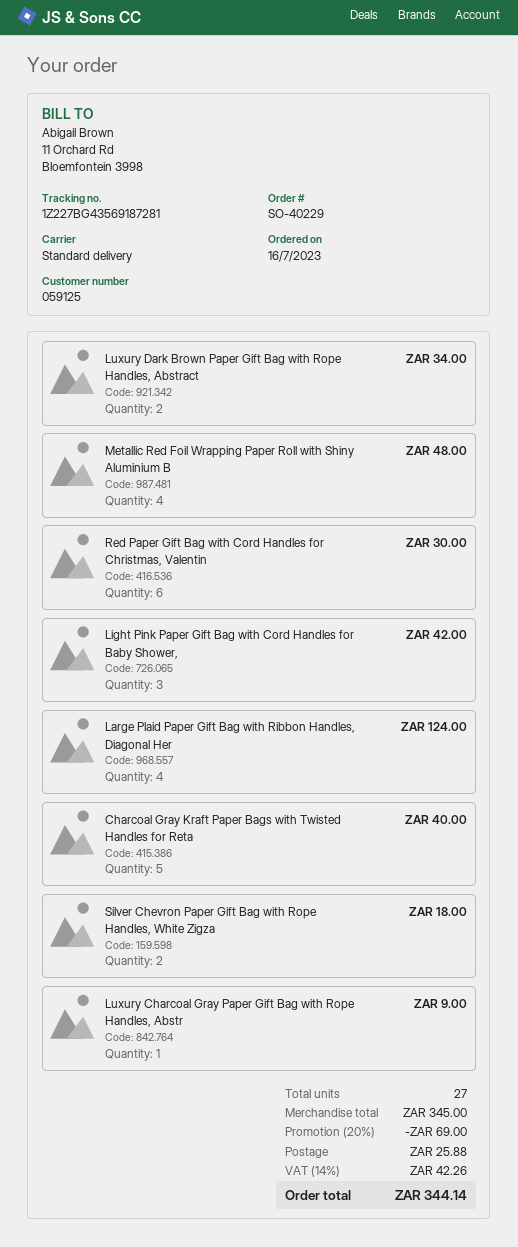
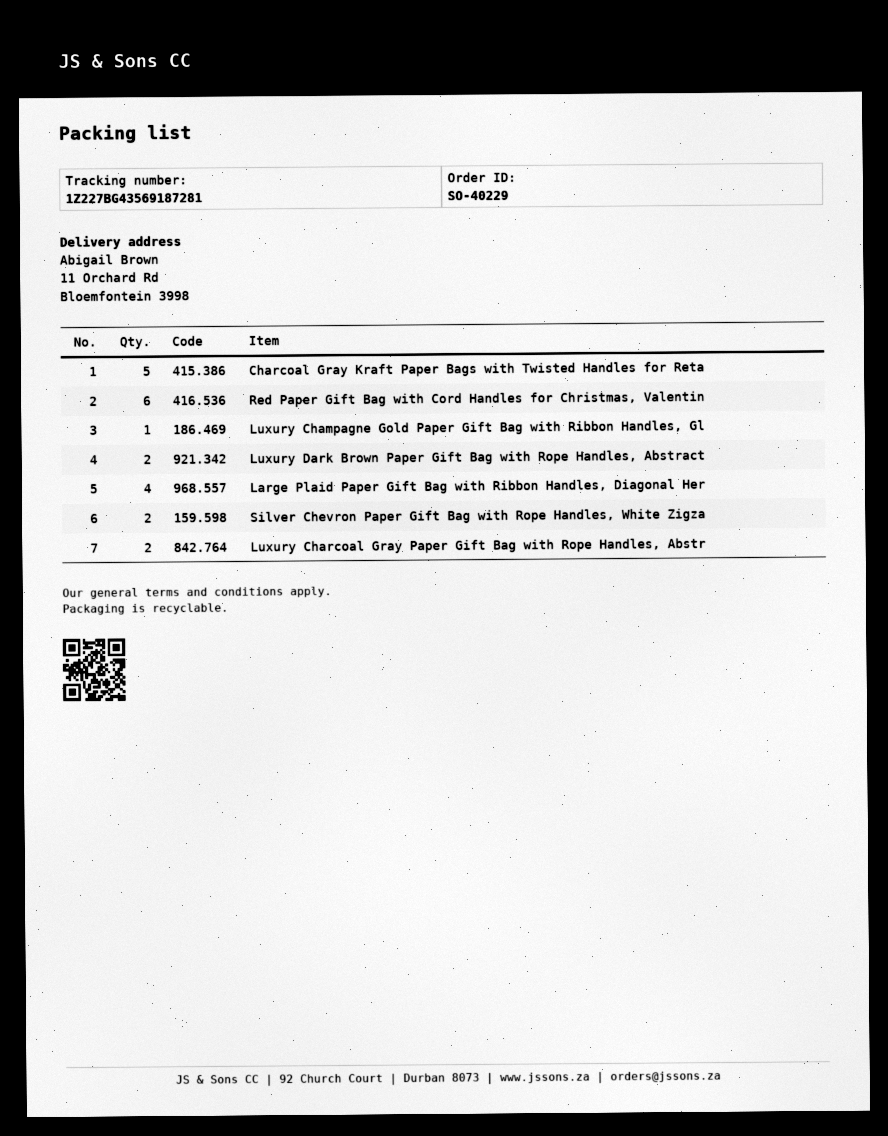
Metallic Red Foil Wrapping Paper Roll with Shiny Aluminium B: 4 -> none
Light Pink Paper Gift Bag with Cord Handles for Baby Shower,: 3 -> none
Luxury Charcoal Gray Paper Gift Bag with Rope Handles, Abstr: 1 -> 2
Luxury Champagne Gold Paper Gift Bag with Ribbon Handles, Gl: none -> 1

